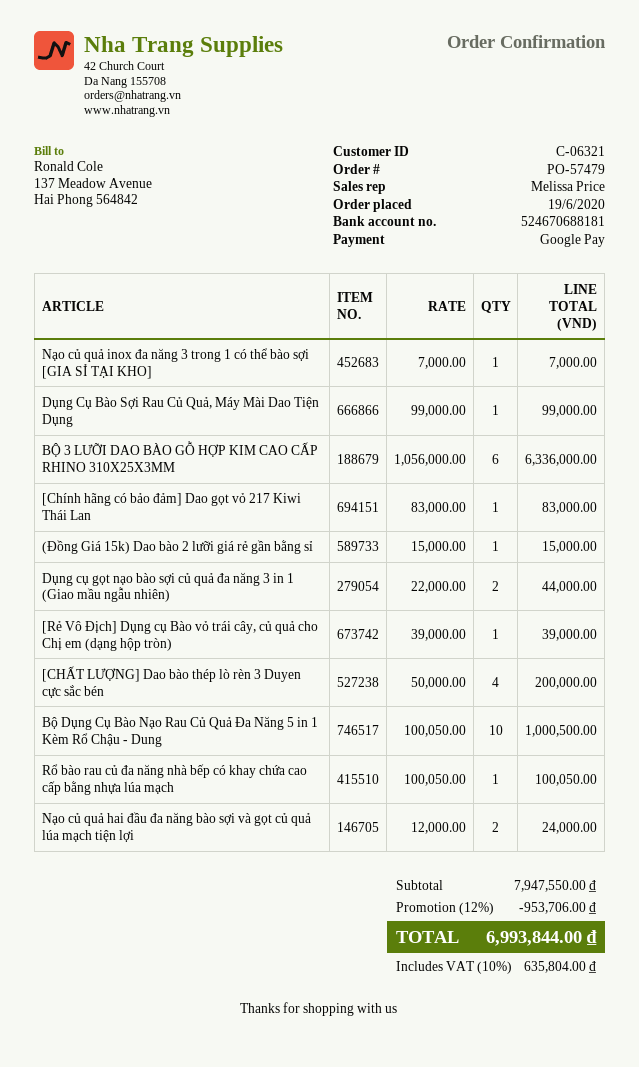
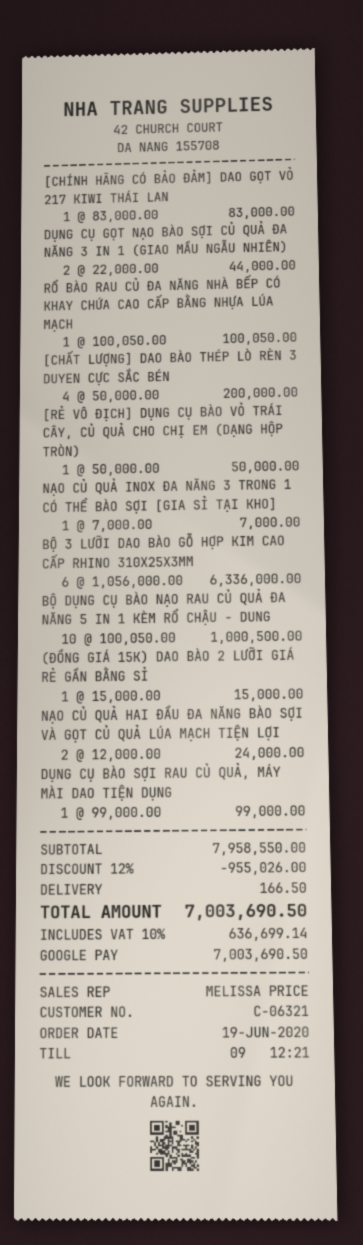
[Rẻ Vô Địch] Dụng cụ Bào vỏ trái cây, củ quả cho Chị em (dạng hộp tròn): 1 x 39000.00 = 39000.00 -> 1 x 50000.00 = 50000.00
subtotal: 7947550.00 -> 7958550.00
discount: 12% = 953706.00 -> 12% = 955026.00
shipping: none -> 166.50
tax: 10% = 635804.00 -> 10% = 636699.14
total: 6993844.00 -> 7003690.50

